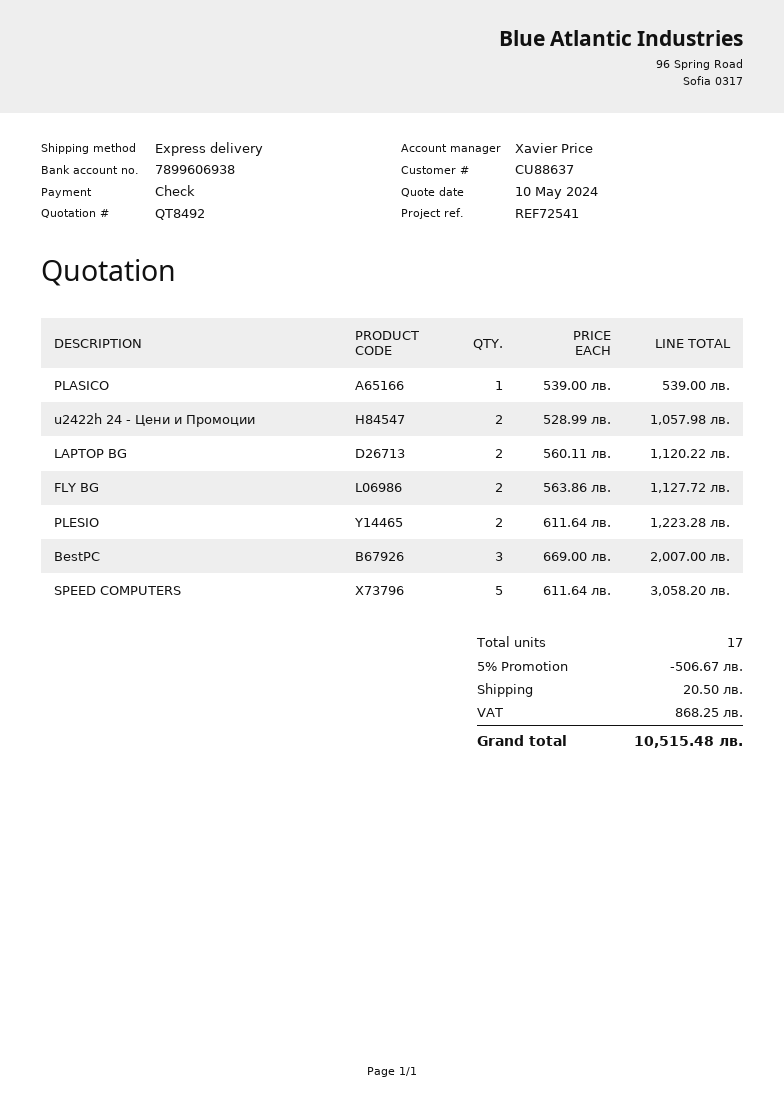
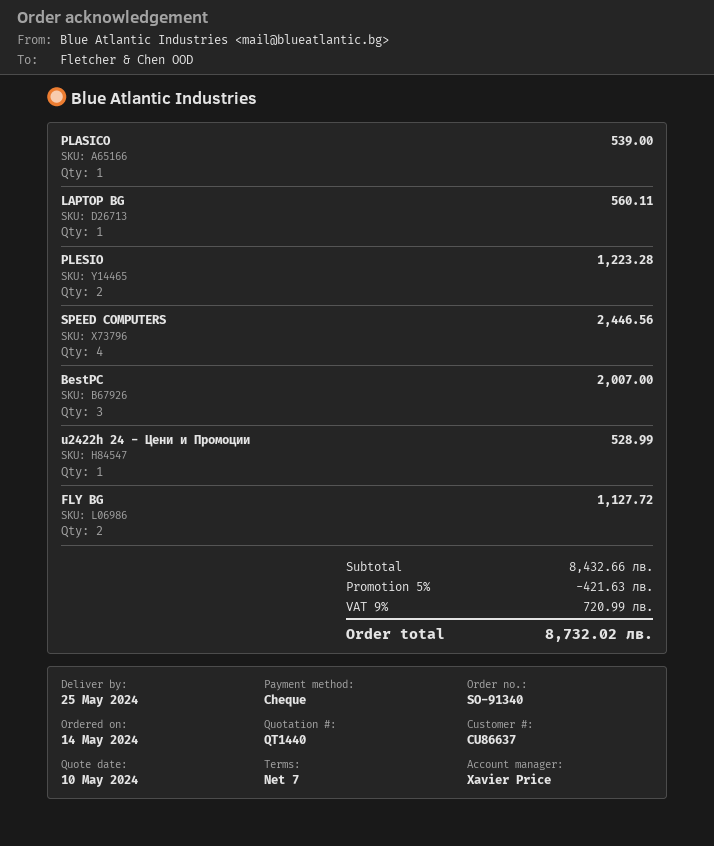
quote number: QT8492 -> QT1440
customer number: CU88637 -> CU86637
u2422h 24 - Цени и Промоции: 2 for 1057.98 -> 1 for 528.99
LAPTOP BG: 2 for 1120.22 -> 1 for 560.11
SPEED COMPUTERS: 5 for 3058.20 -> 4 for 2446.56
discount: 5% = 506.67 -> 5% = 421.63
shipping: 20.50 -> none
tax: 868.25 -> 720.99
total: 10515.48 -> 8732.02

